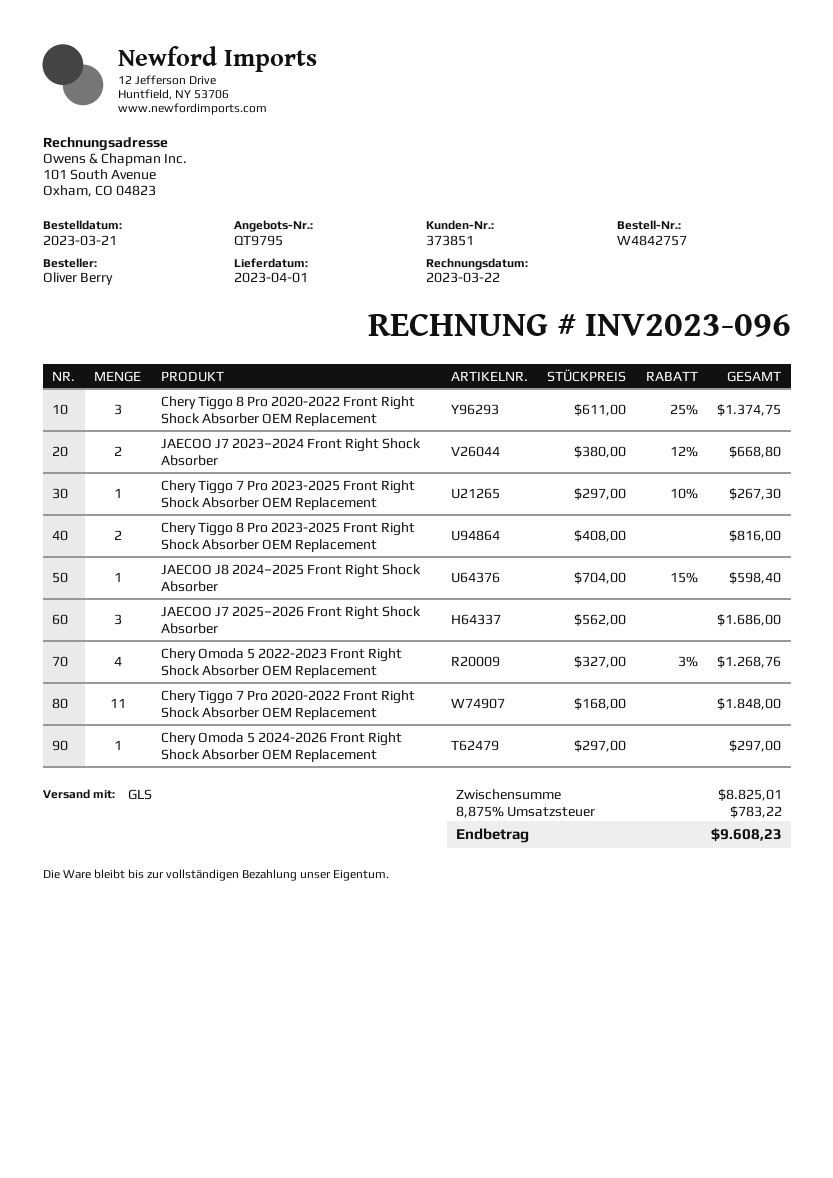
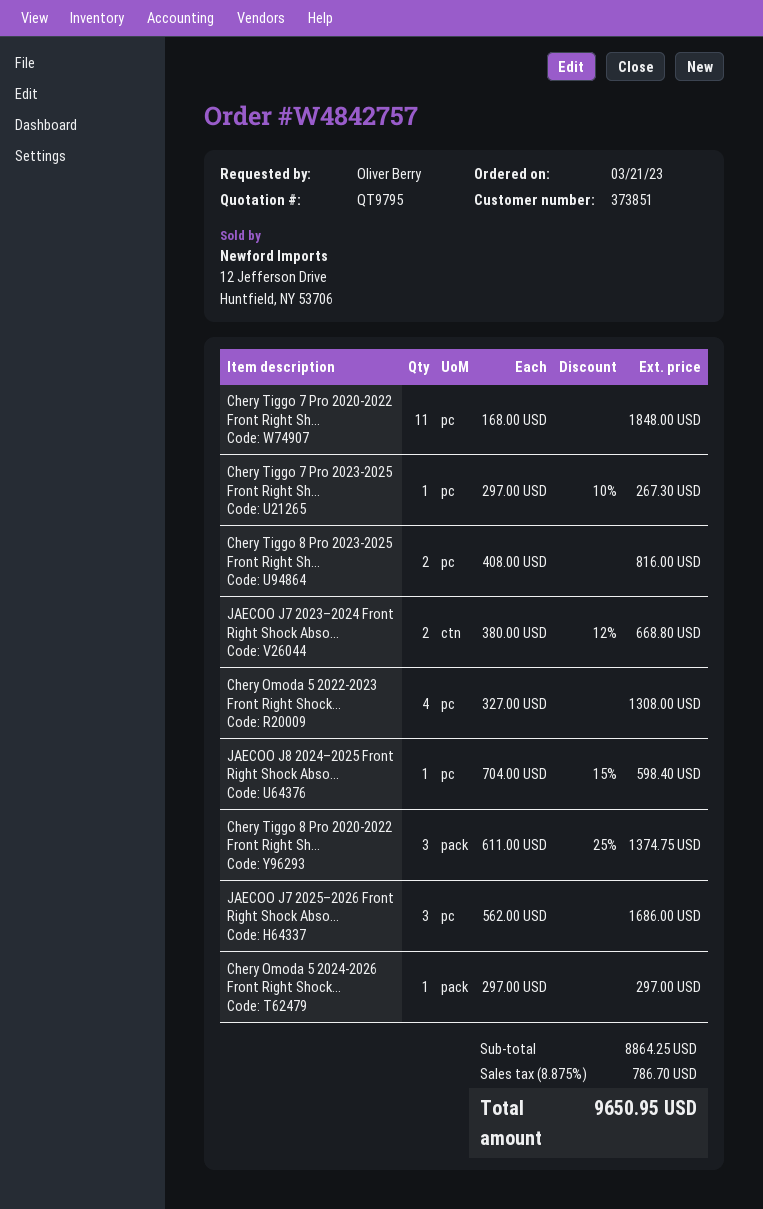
Chery Omoda 5 2022-2023 Front Right Shock Absorber OEM Replacement: 4 x 327.00 - 3% = 1268.76 -> 4 x 327.00 = 1308.00
subtotal: 8825.01 -> 8864.25
tax: 8.875% = 783.22 -> 8.875% = 786.70
total: 9608.23 -> 9650.95

